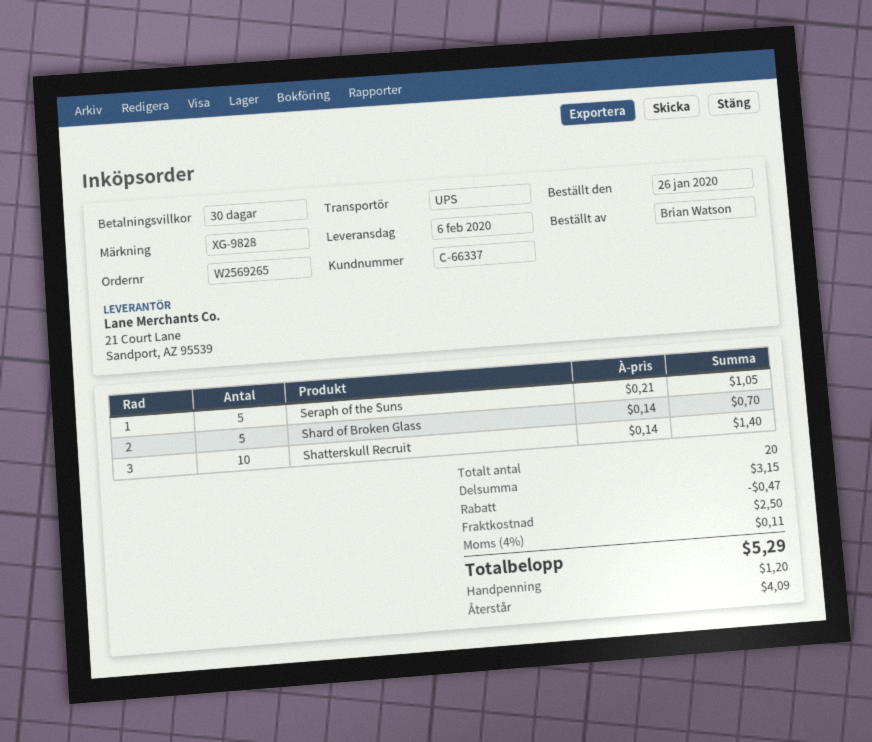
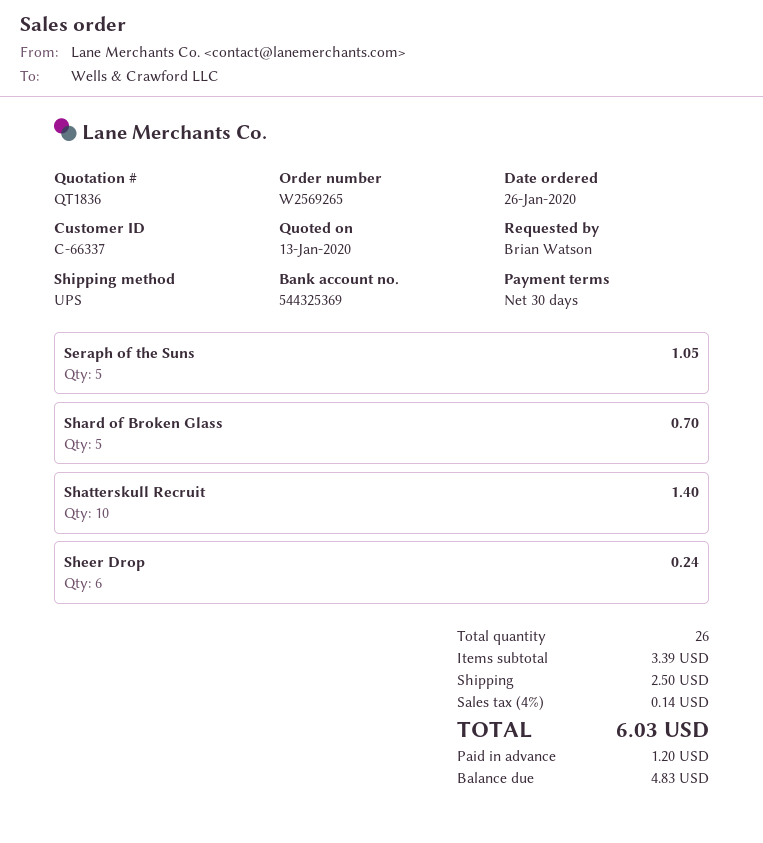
Sheer Drop: none -> 6 for 0.24
total quantity: 20 -> 26
subtotal: 3.15 -> 3.39
discount: 0.47 -> none
tax: 4% = 0.11 -> 4% = 0.14
total: 5.29 -> 6.03
balance: 4.09 -> 4.83

